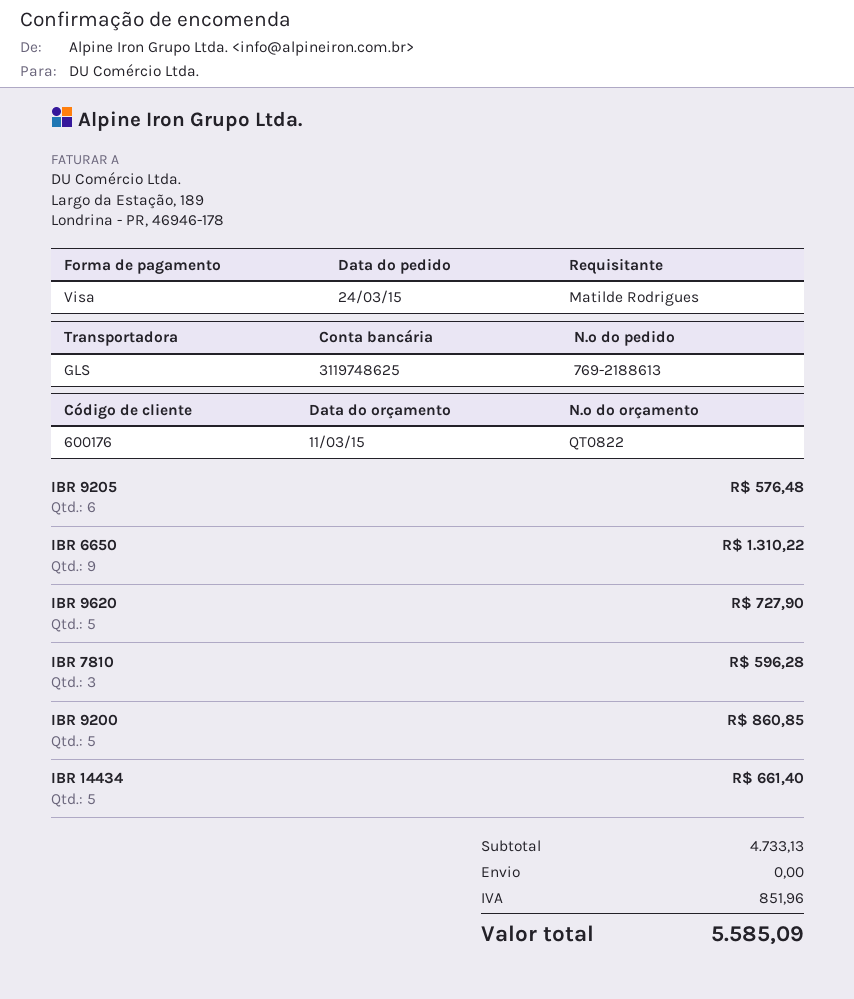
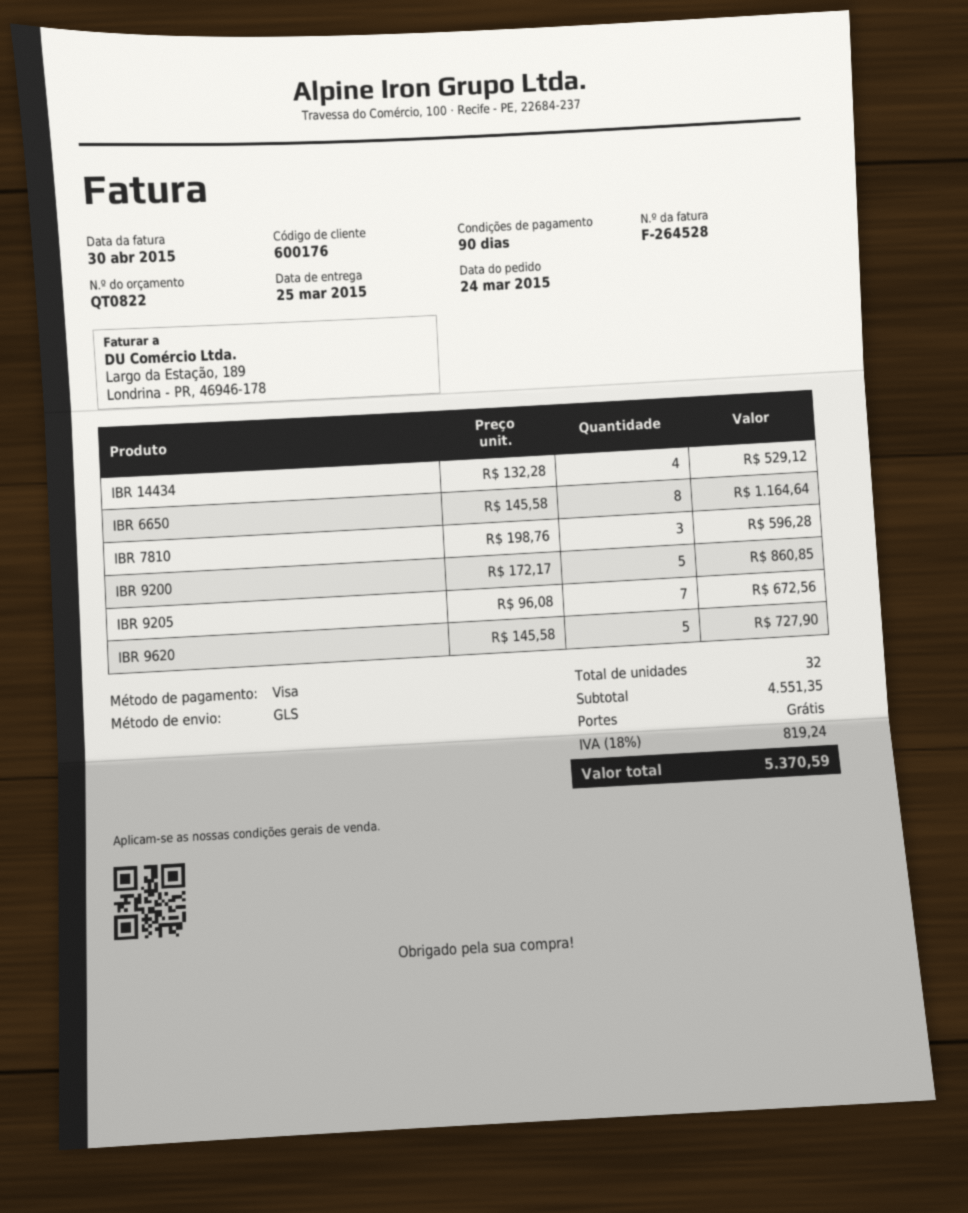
IBR 9205: 6 for 576.48 -> 7 for 672.56
IBR 6650: 9 for 1310.22 -> 8 for 1164.64
IBR 14434: 5 for 661.40 -> 4 for 529.12
subtotal: 4733.13 -> 4551.35
tax: 851.96 -> 819.24
total: 5585.09 -> 5370.59

